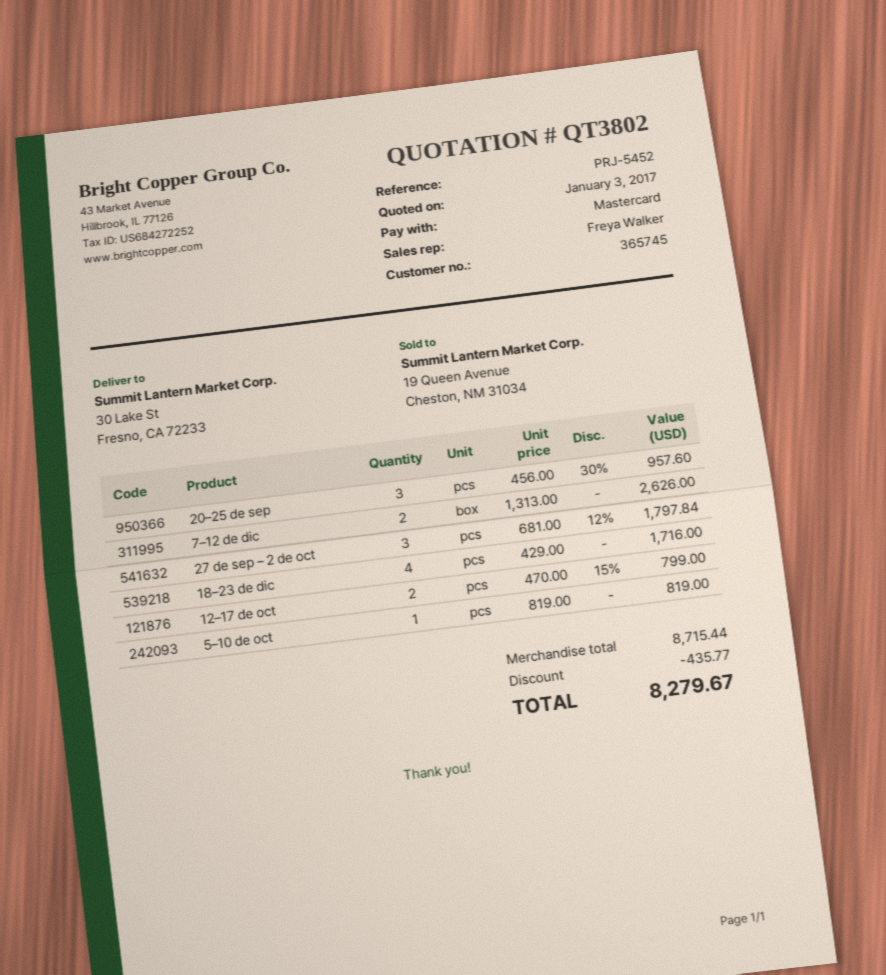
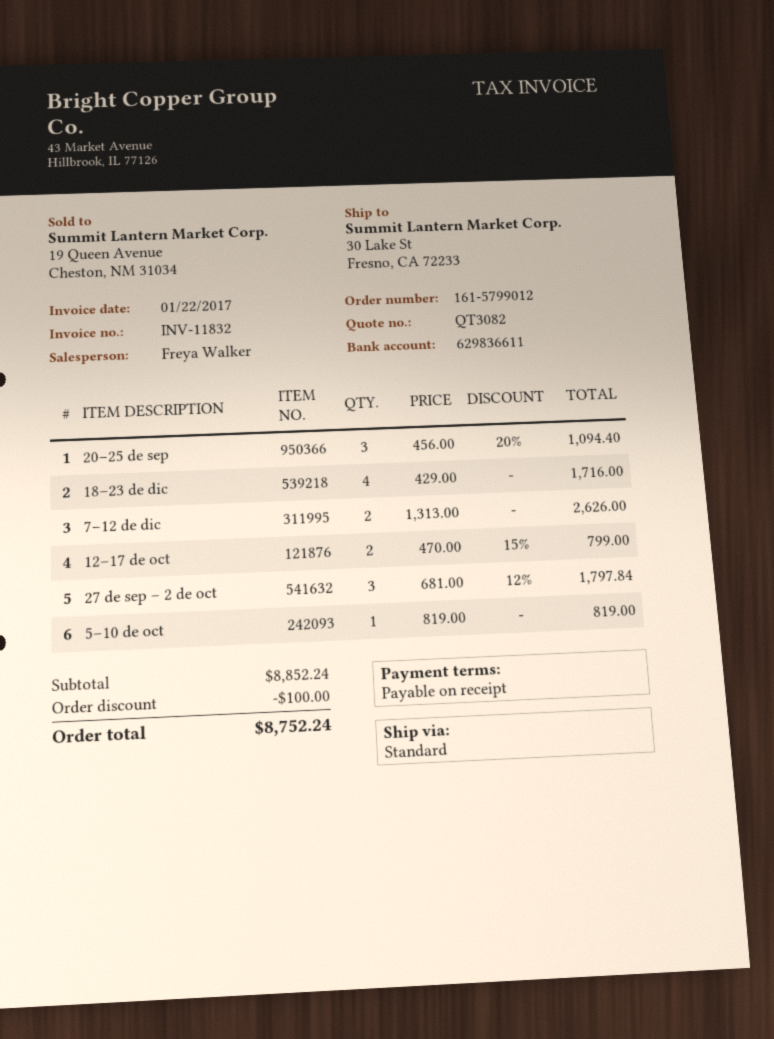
quote number: QT3802 -> QT3082
20–25 de sep: 3 x 456.00 - 30% = 957.60 -> 3 x 456.00 - 20% = 1094.40
subtotal: 8715.44 -> 8852.24
discount: 435.77 -> 100.00
total: 8279.67 -> 8752.24

